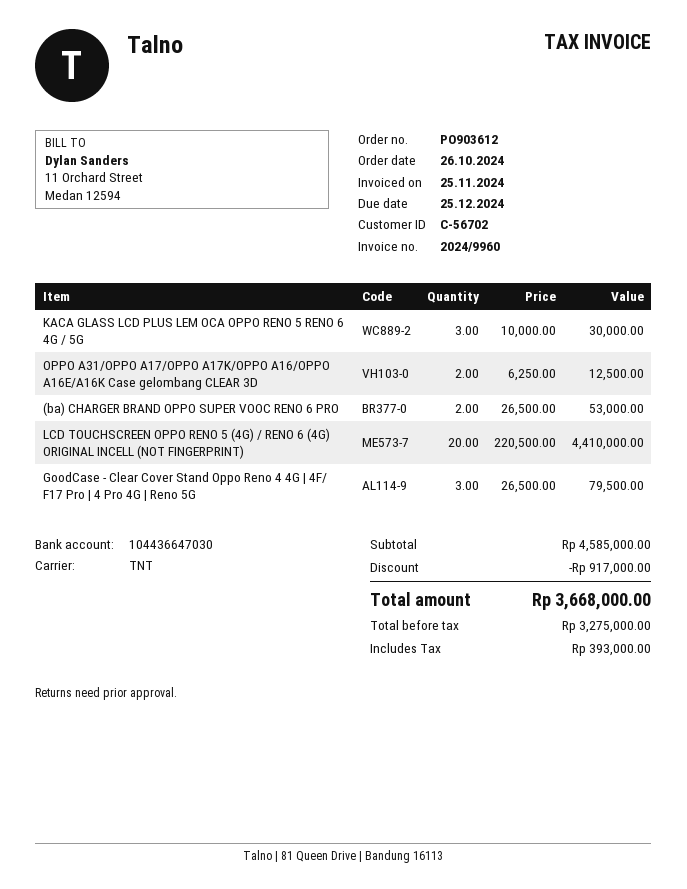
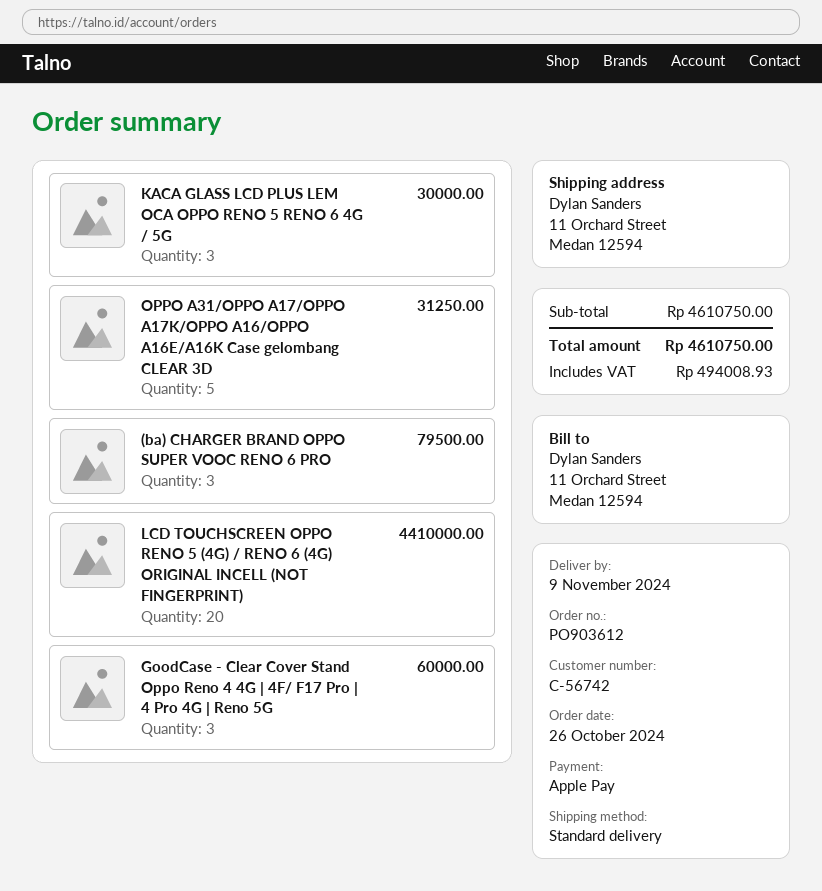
customer number: C-56702 -> C-56742
shipping method: TNT -> standard
OPPO A31/OPPO A17/OPPO A17K/OPPO A16/OPPO A16E/A16K Case gelombang CLEAR 3D: 2 for 12500.00 -> 5 for 31250.00
(ba) CHARGER BRAND OPPO SUPER VOOC RENO 6 PRO: 2 for 53000.00 -> 3 for 79500.00
GoodCase - Clear Cover Stand Oppo Reno 4 4G | 4F/ F17 Pro | 4 Pro 4G | Reno 5G: 3 for 79500.00 -> 3 for 60000.00
subtotal: 4585000.00 -> 4610750.00
discount: 917000.00 -> none
tax: 393000.00 -> 494008.93
total: 3668000.00 -> 4610750.00

